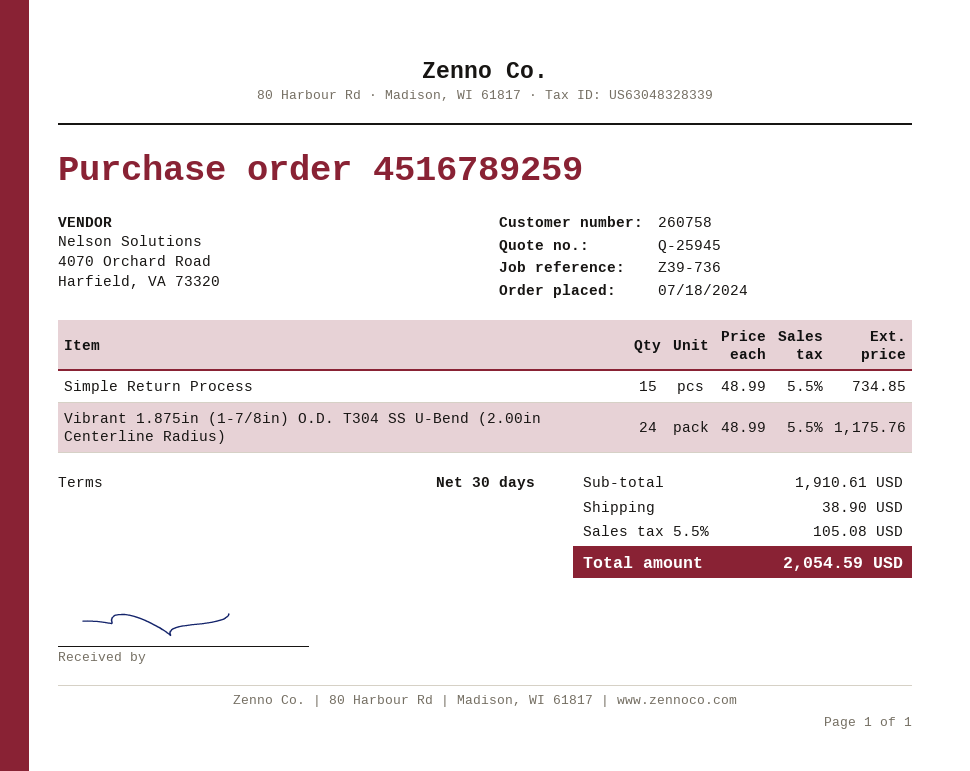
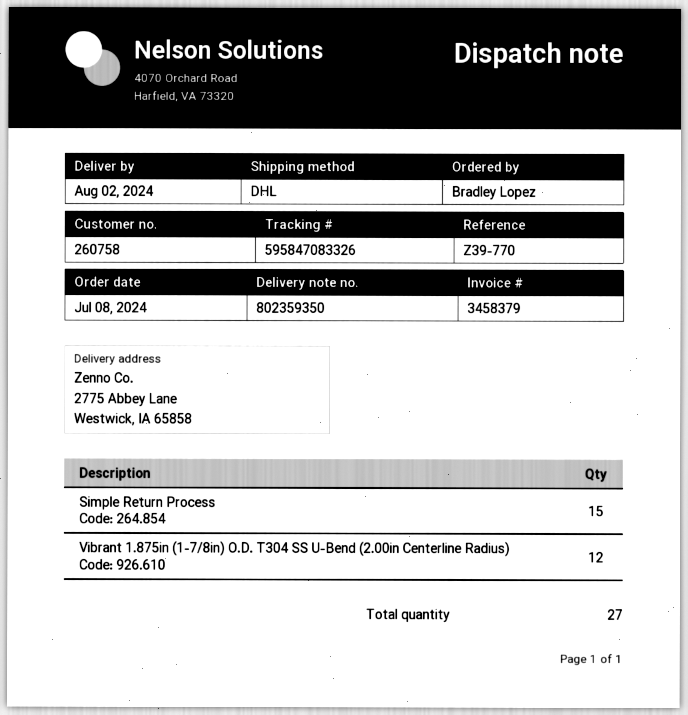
order date: 2024-07-18 -> 2024-07-08
reference: Z39-736 -> Z39-770
Vibrant 1.875in (1-7/8in) O.D. T304 SS U-Bend (2.00in Centerline Radius): 24 -> 12

